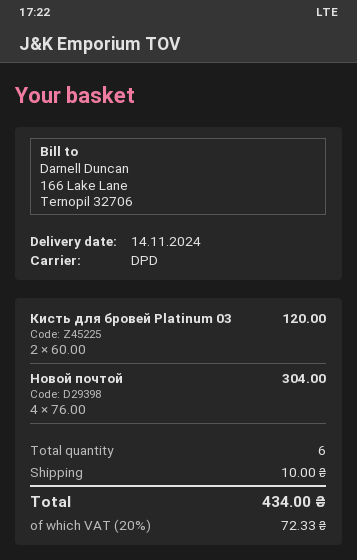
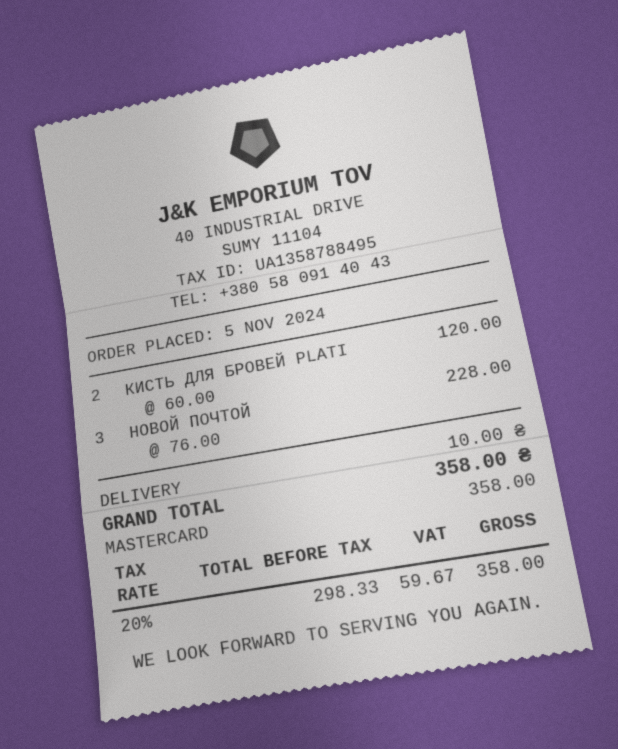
Новой почтой: 4 x 76.00 = 304.00 -> 3 x 76.00 = 228.00
tax: 20% = 72.33 -> 20% = 59.67
total: 434.00 -> 358.00

